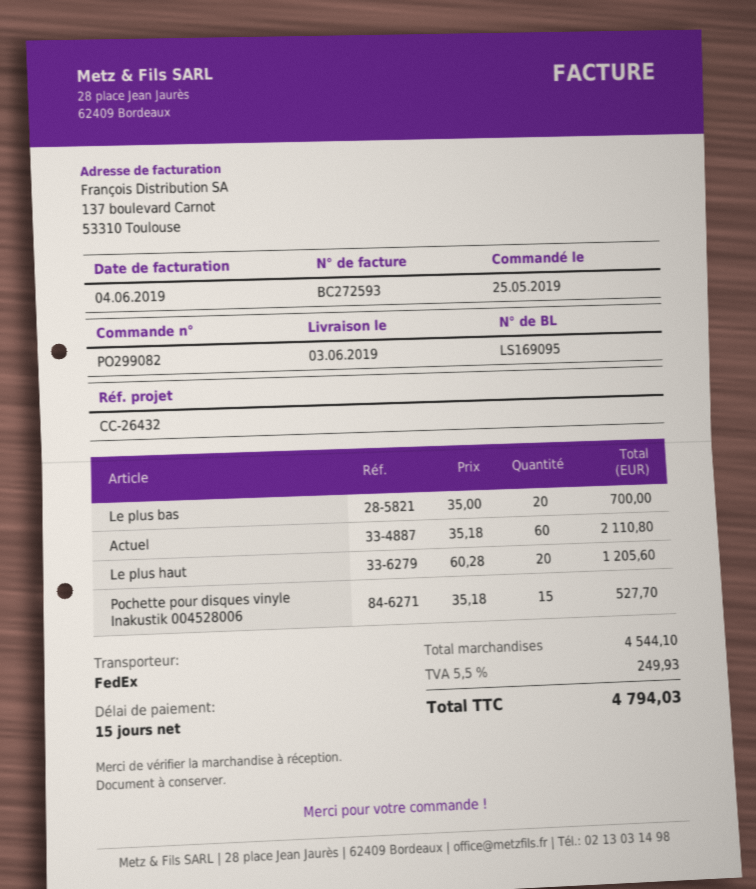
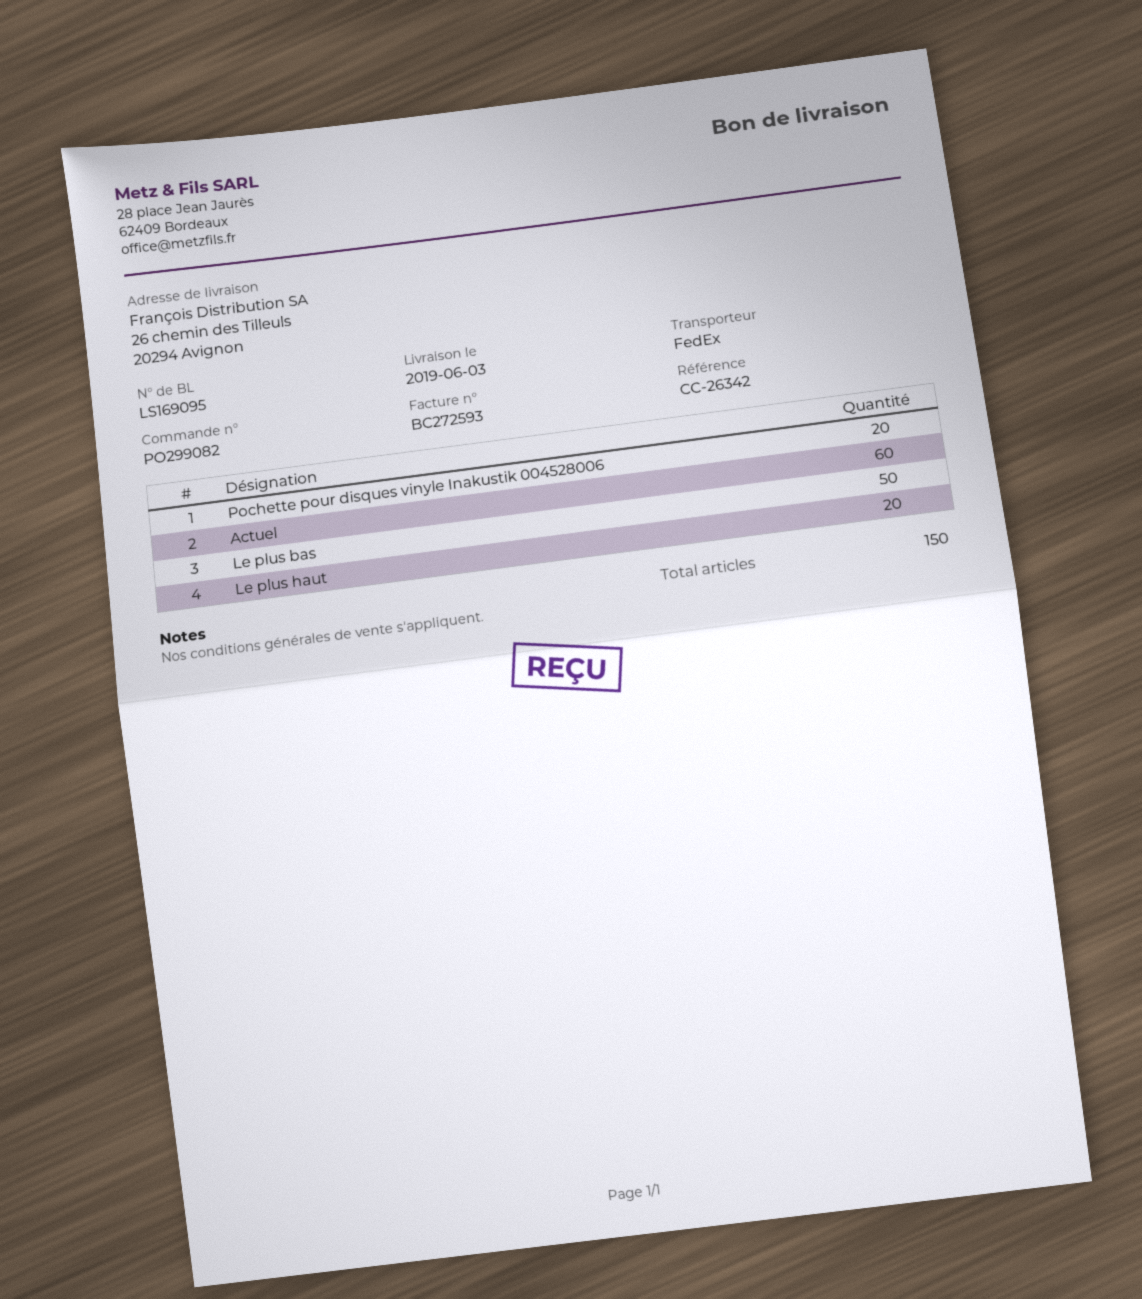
reference: CC-26432 -> CC-26342
Le plus bas: 20 -> 50
Pochette pour disques vinyle Inakustik 004528006: 15 -> 20

